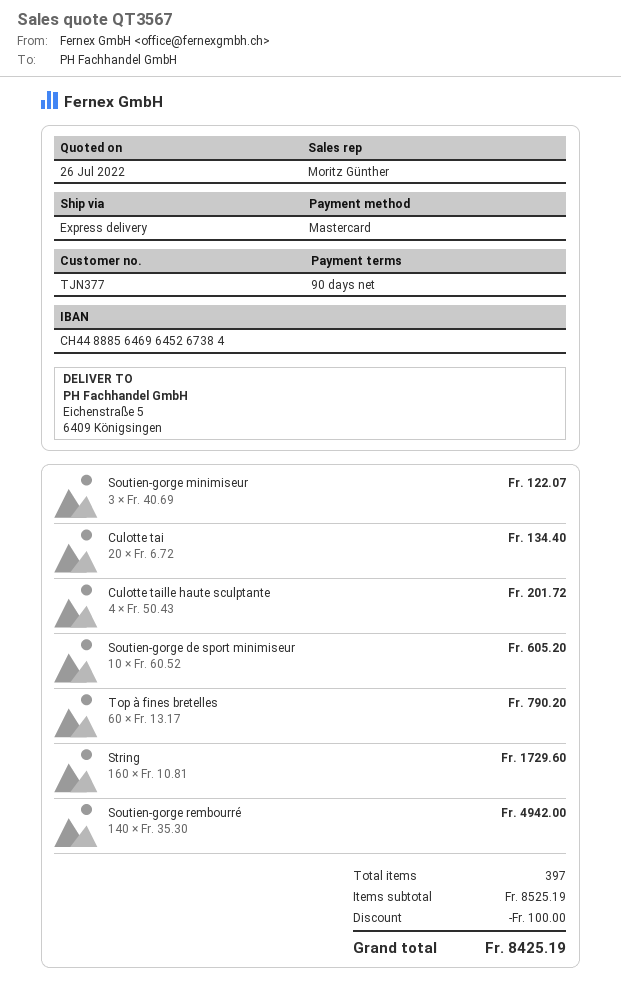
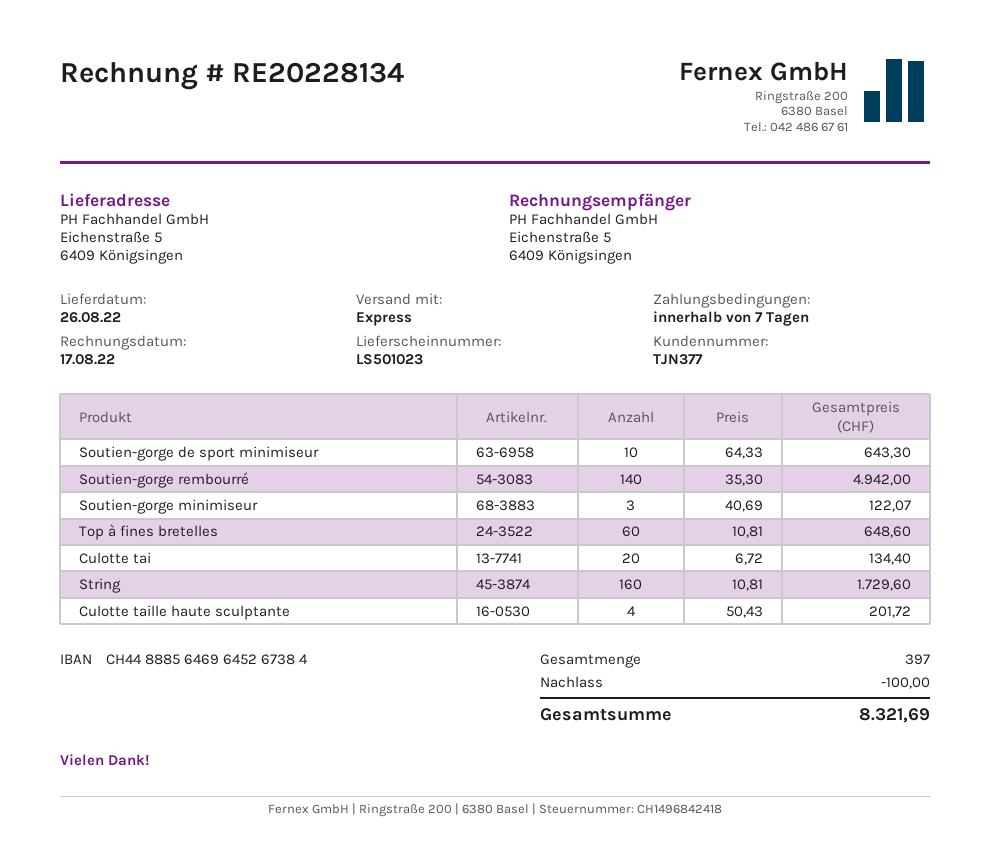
payment terms: 90 days -> 7 days
Soutien-gorge de sport minimiseur: 10 x 60.52 = 605.20 -> 10 x 64.33 = 643.30
Top à fines bretelles: 60 x 13.17 = 790.20 -> 60 x 10.81 = 648.60
total: 8425.19 -> 8321.69

